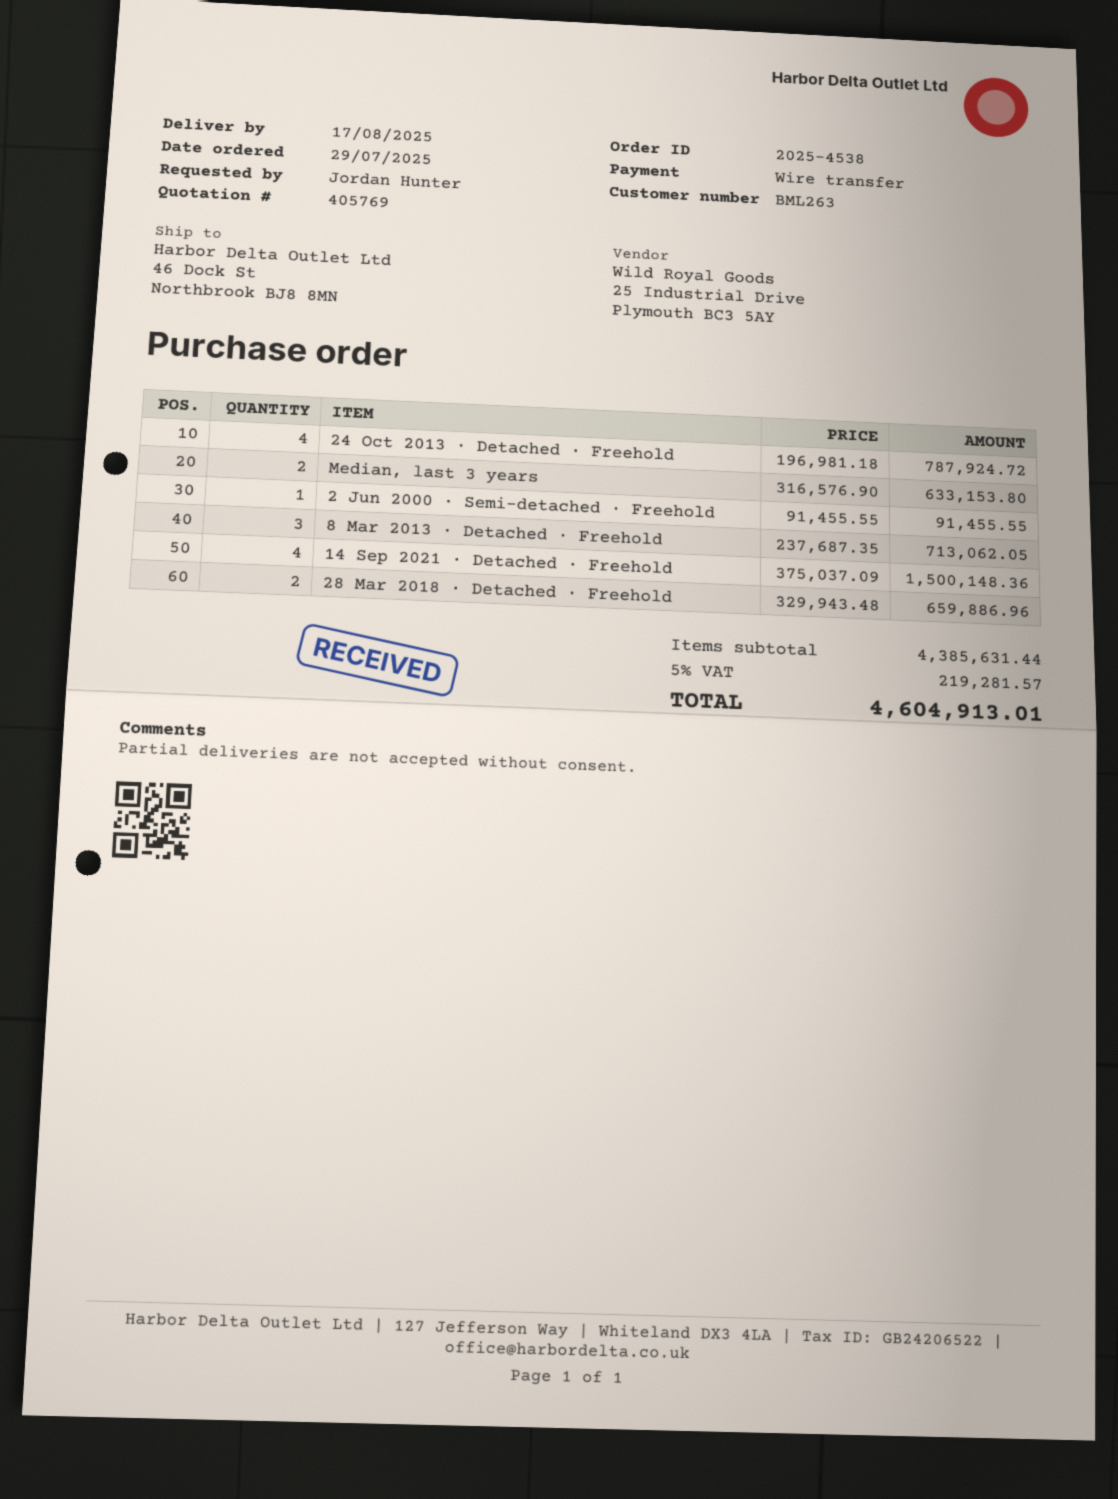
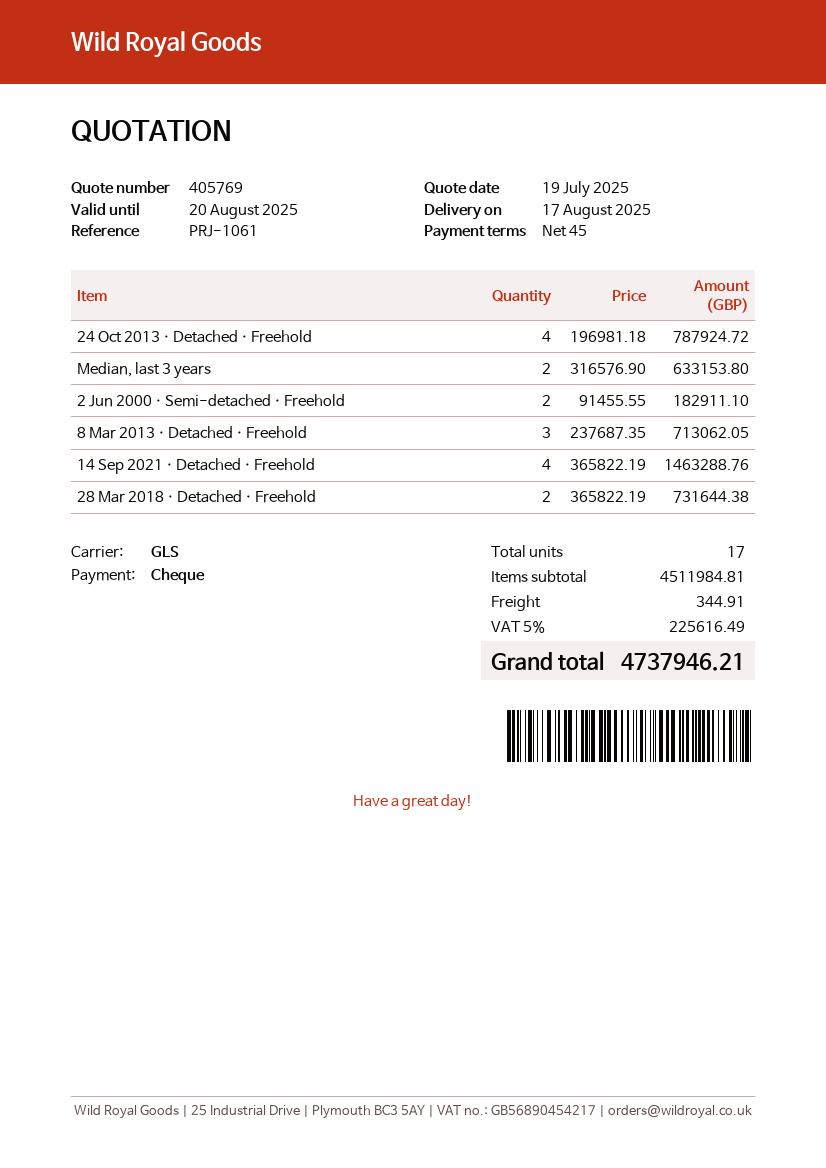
payment method: bank transfer -> cheque
2 Jun 2000 · Semi-detached · Freehold: 1 x 91455.55 = 91455.55 -> 2 x 91455.55 = 182911.10
14 Sep 2021 · Detached · Freehold: 4 x 375037.09 = 1500148.36 -> 4 x 365822.19 = 1463288.76
28 Mar 2018 · Detached · Freehold: 2 x 329943.48 = 659886.96 -> 2 x 365822.19 = 731644.38
subtotal: 4385631.44 -> 4511984.81
shipping: none -> 344.91
tax: 5% = 219281.57 -> 5% = 225616.49
total: 4604913.01 -> 4737946.21

